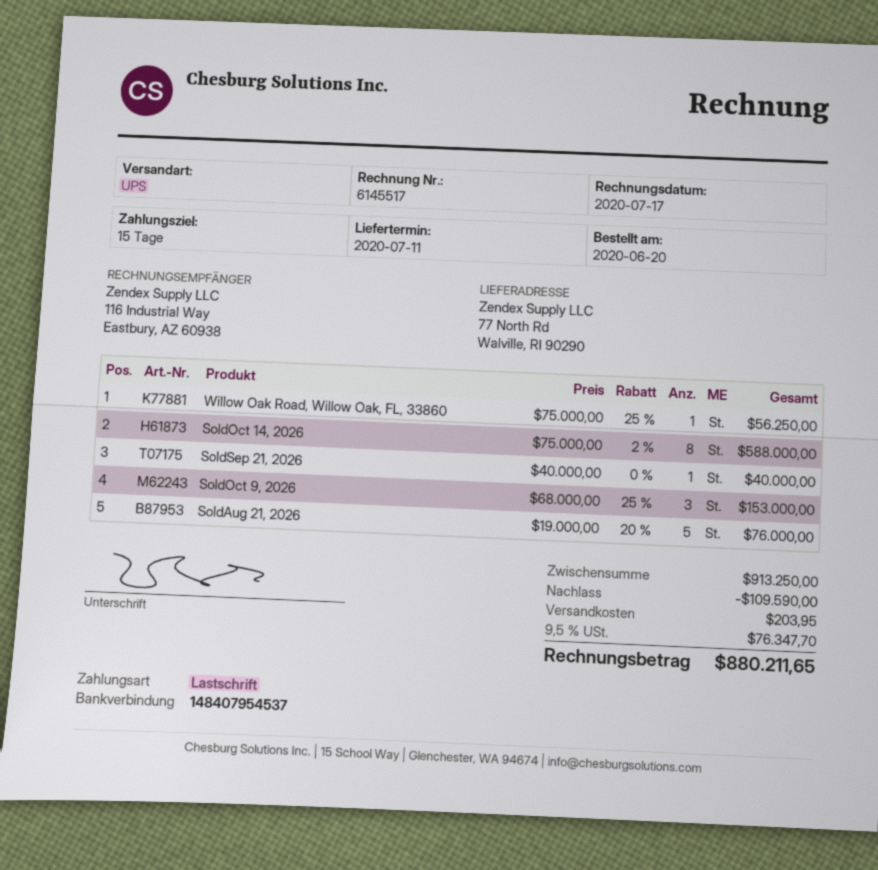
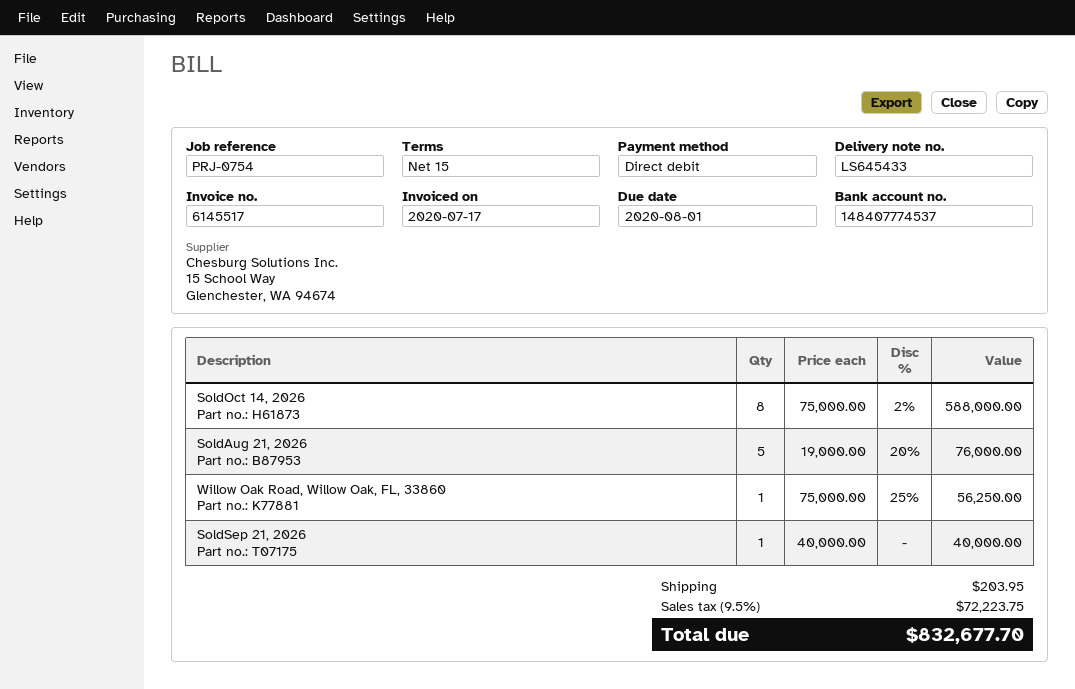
bank account: 148407954537 -> 148407774537
SoldOct 9, 2026: 3 x 68000.00 - 25% = 153000.00 -> none
discount: 109590.00 -> none
tax: 9.5% = 76347.70 -> 9.5% = 72223.75
total: 880211.65 -> 832677.70

